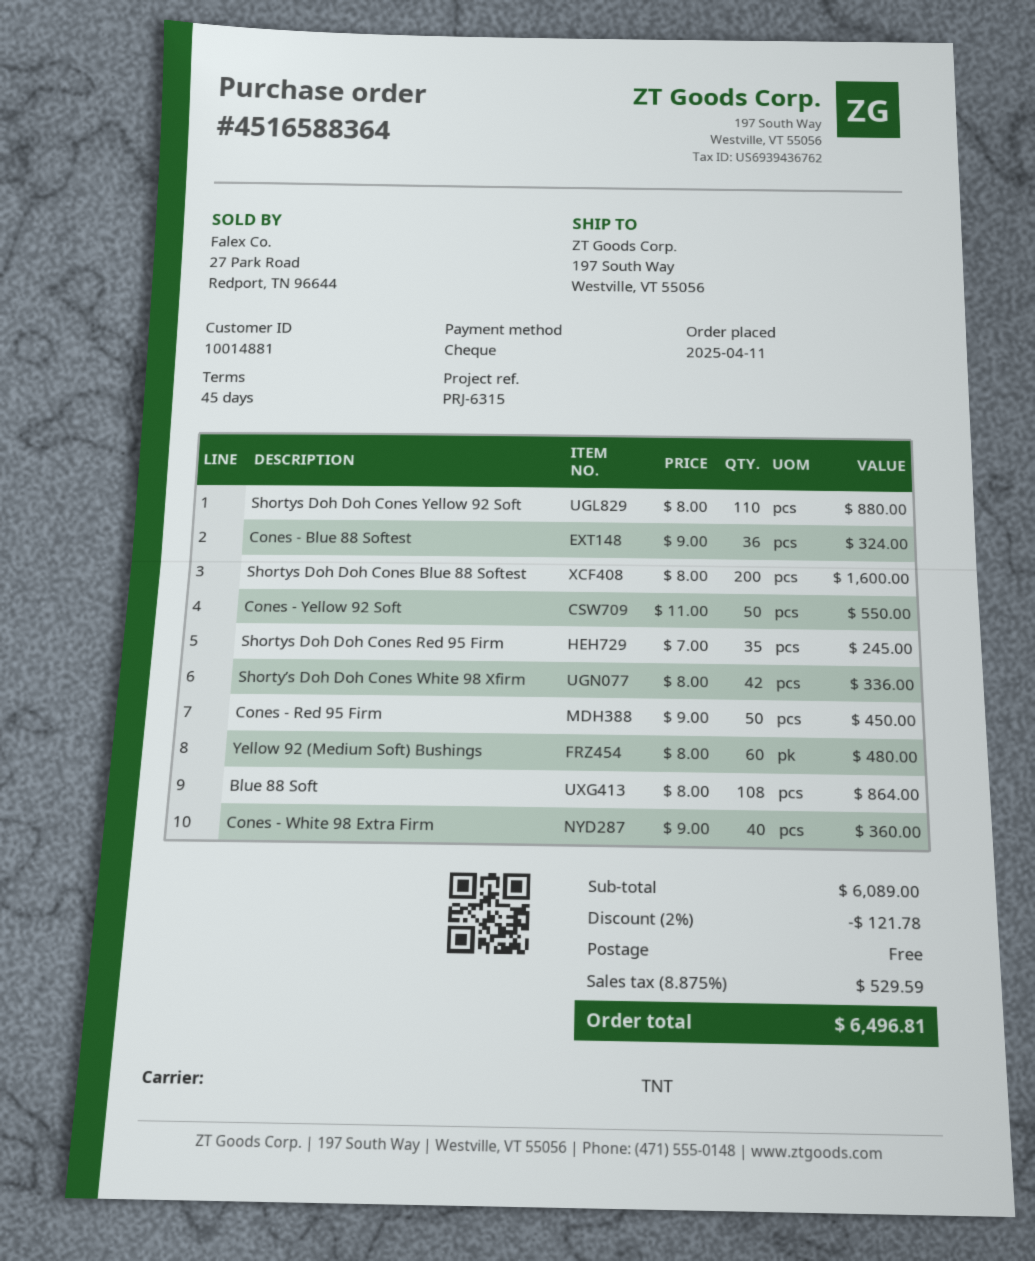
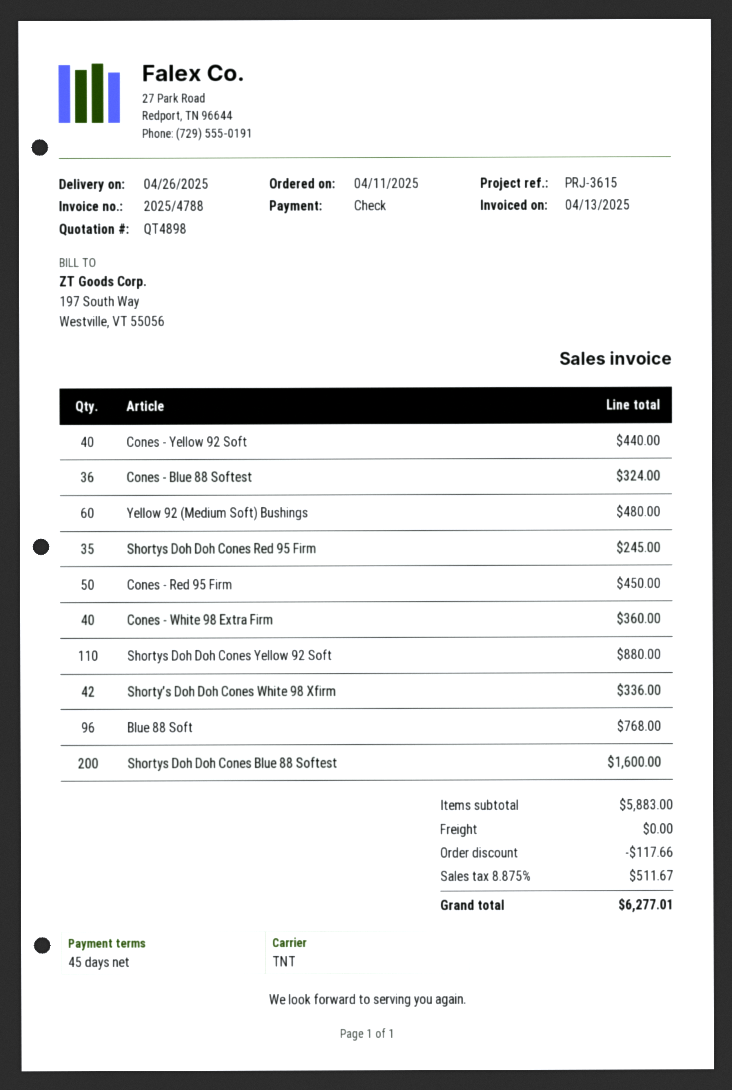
reference: PRJ-6315 -> PRJ-3615
Cones - Yellow 92 Soft: 50 for 550.00 -> 40 for 440.00
Blue 88 Soft: 108 for 864.00 -> 96 for 768.00
subtotal: 6089.00 -> 5883.00
discount: 121.78 -> 117.66
tax: 8.875% = 529.59 -> 8.875% = 511.67
total: 6496.81 -> 6277.01

